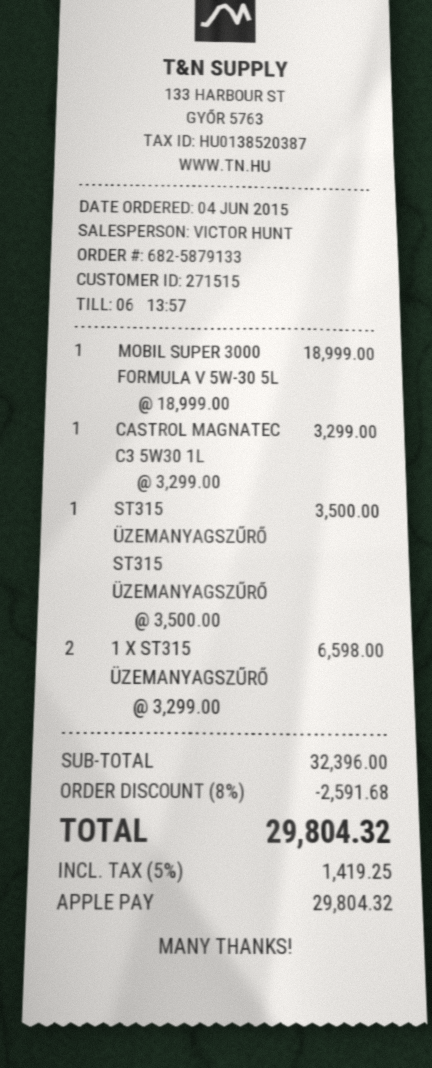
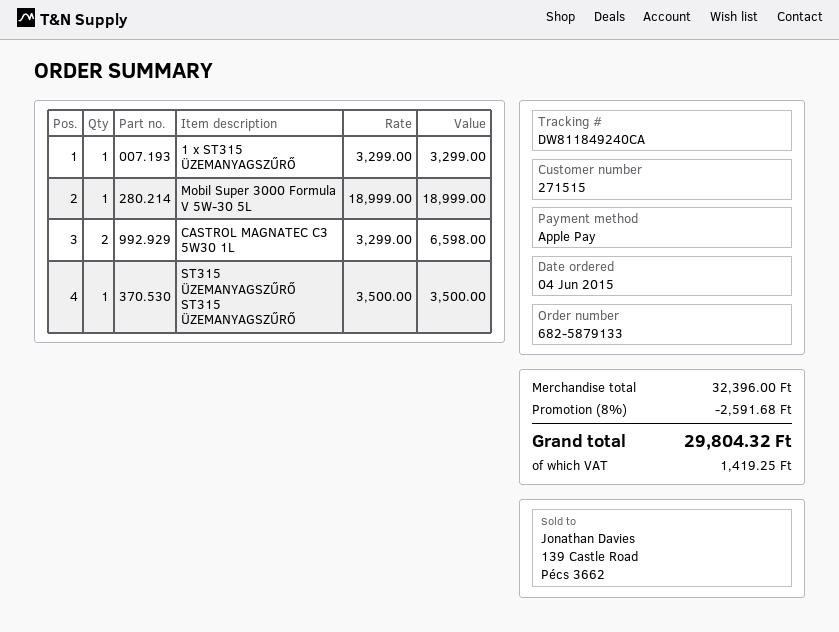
CASTROL MAGNATEC C3 5W30 1L: 1 x 3299.00 = 3299.00 -> 2 x 3299.00 = 6598.00
1 X ST315 ÜZEMANYAGSZŰRŐ: 2 x 3299.00 = 6598.00 -> 1 x 3299.00 = 3299.00

